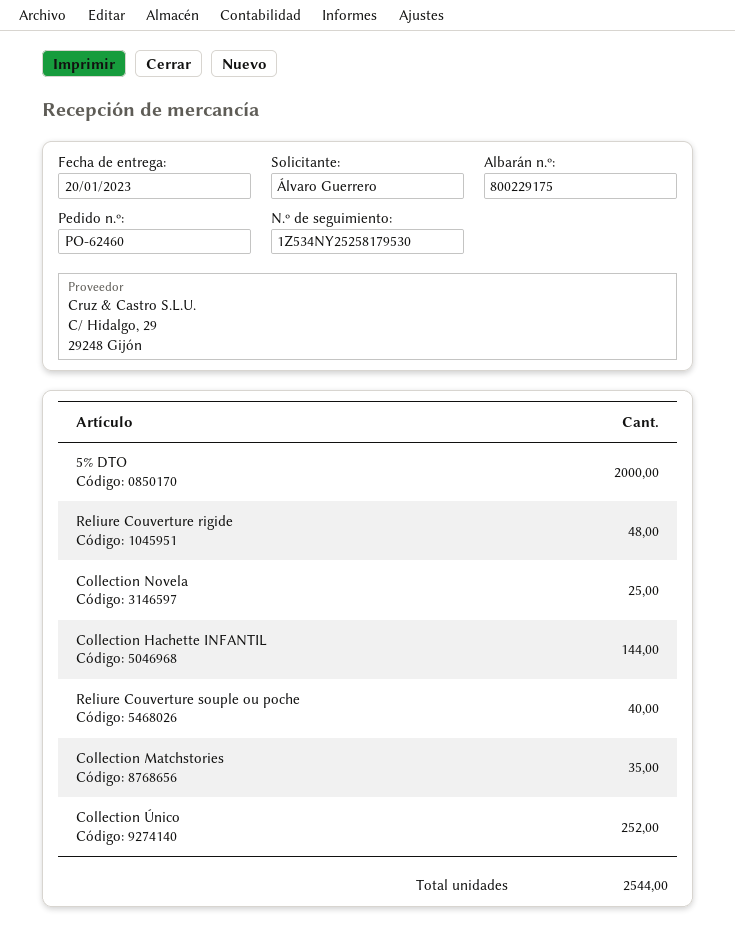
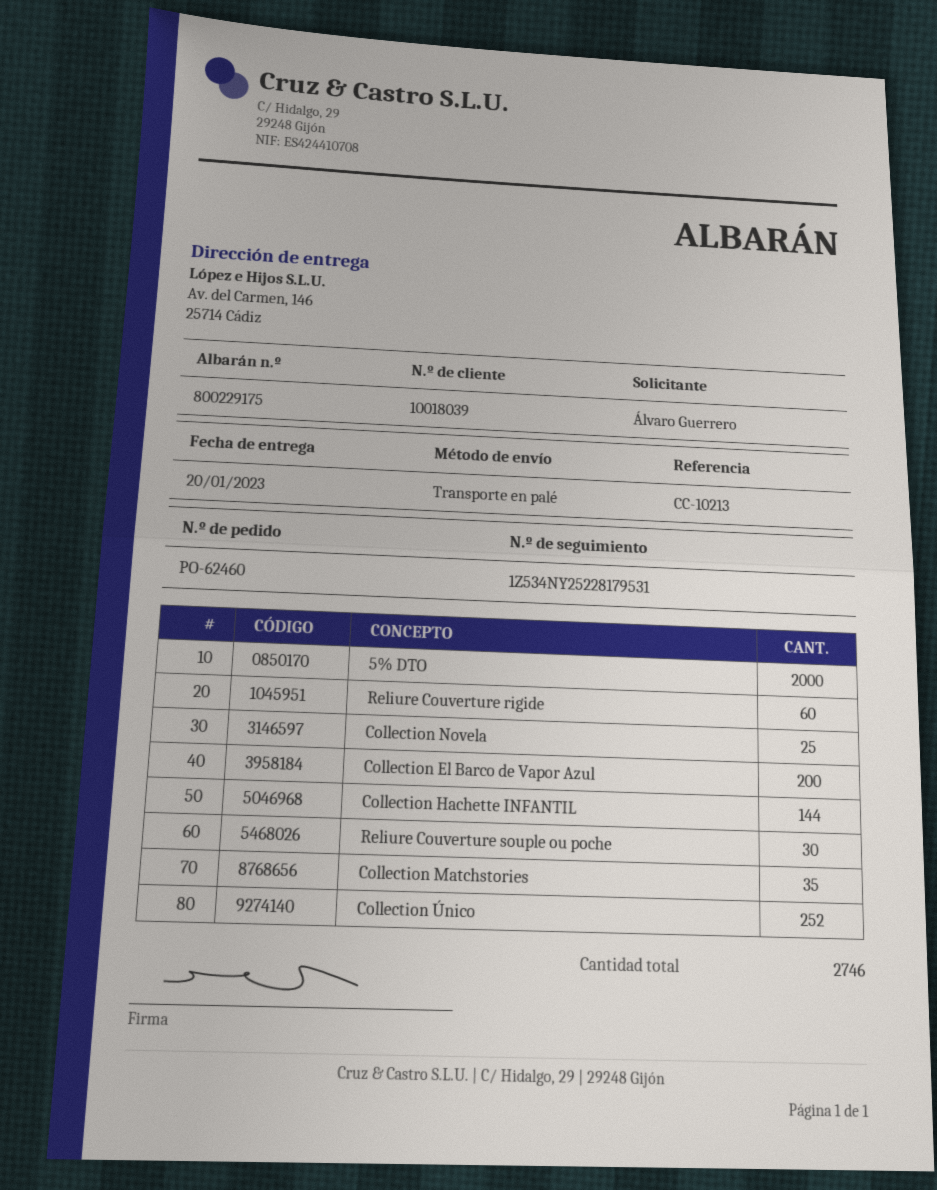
tracking number: 1Z534NY25258179530 -> 1Z534NY25228179531
Reliure Couverture rigide: 48 -> 60
Reliure Couverture souple ou poche: 40 -> 30
Collection El Barco de Vapor Azul: none -> 200
total quantity: 2544 -> 2746

